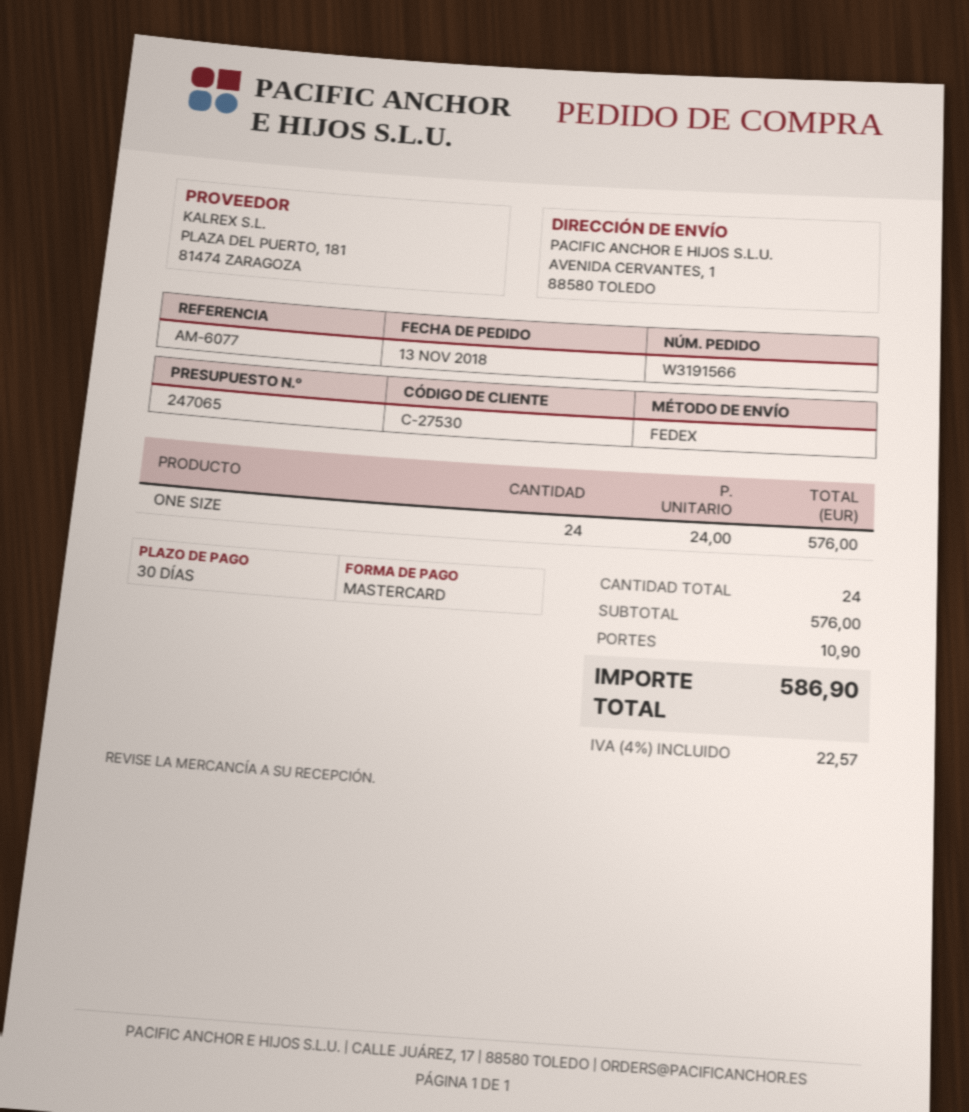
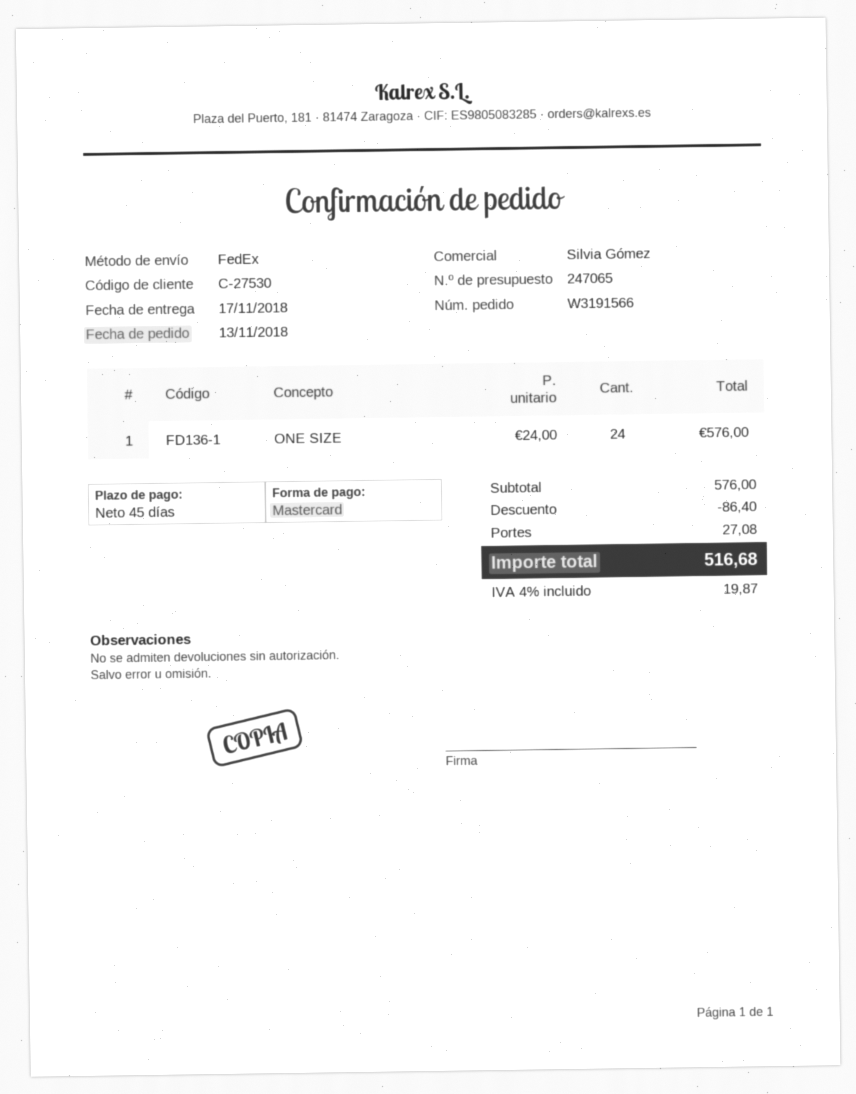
payment terms: 30 days -> 45 days
discount: none -> 86.40
shipping: 10.90 -> 27.08
tax: 4% = 22.57 -> 4% = 19.87
total: 586.90 -> 516.68

